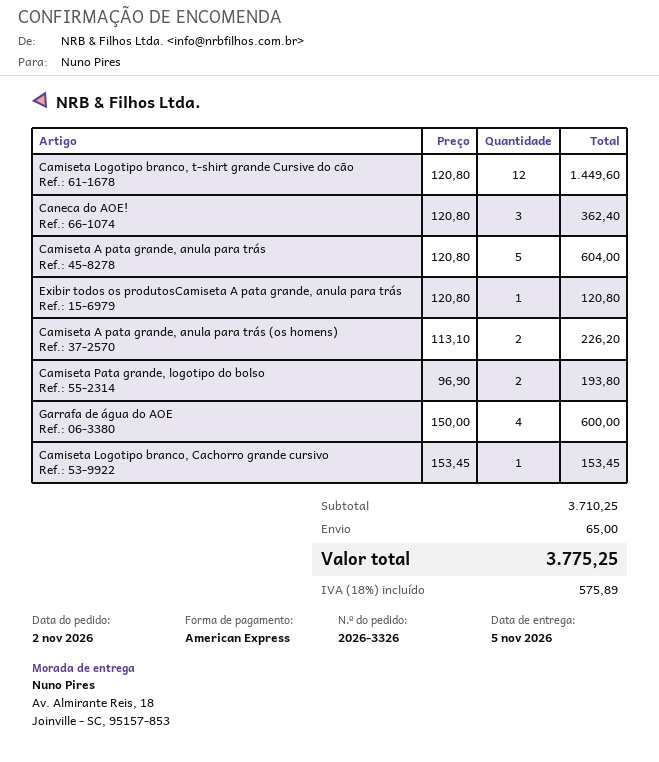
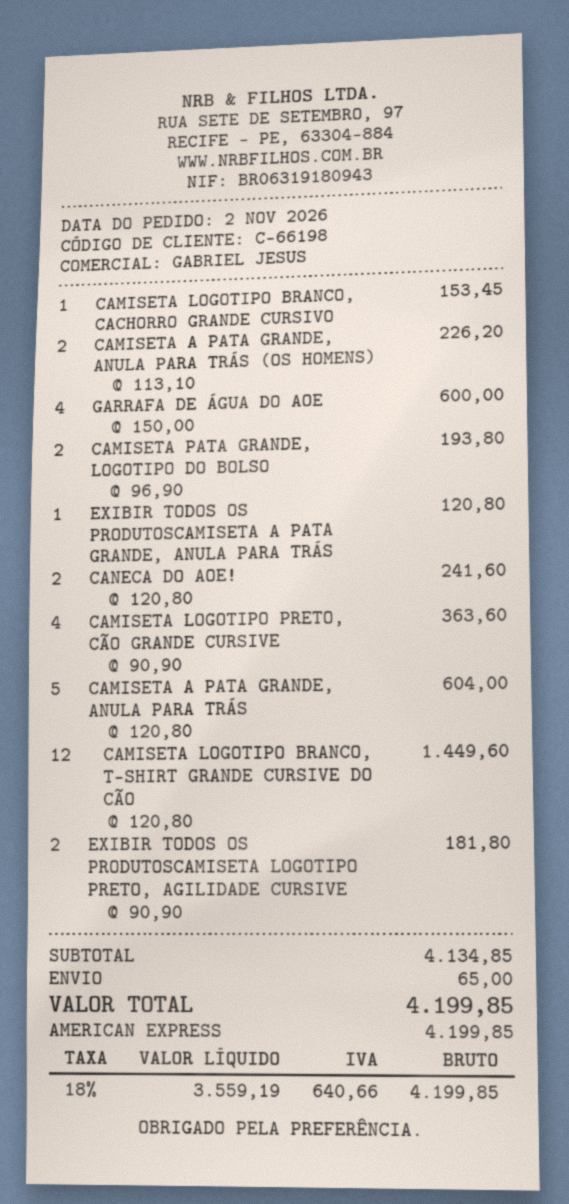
Caneca do AOE!: 3 x 120.80 = 362.40 -> 2 x 120.80 = 241.60
CAMISETA LOGOTIPO PRETO, CÃO GRANDE CURSIVE: none -> 4 x 90.90 = 363.60
EXIBIR TODOS OS PRODUTOSCAMISETA LOGOTIPO PRETO, AGILIDADE CURSIVE: none -> 2 x 90.90 = 181.80
subtotal: 3710.25 -> 4134.85
tax: 18% = 575.89 -> 18% = 640.66
total: 3775.25 -> 4199.85

